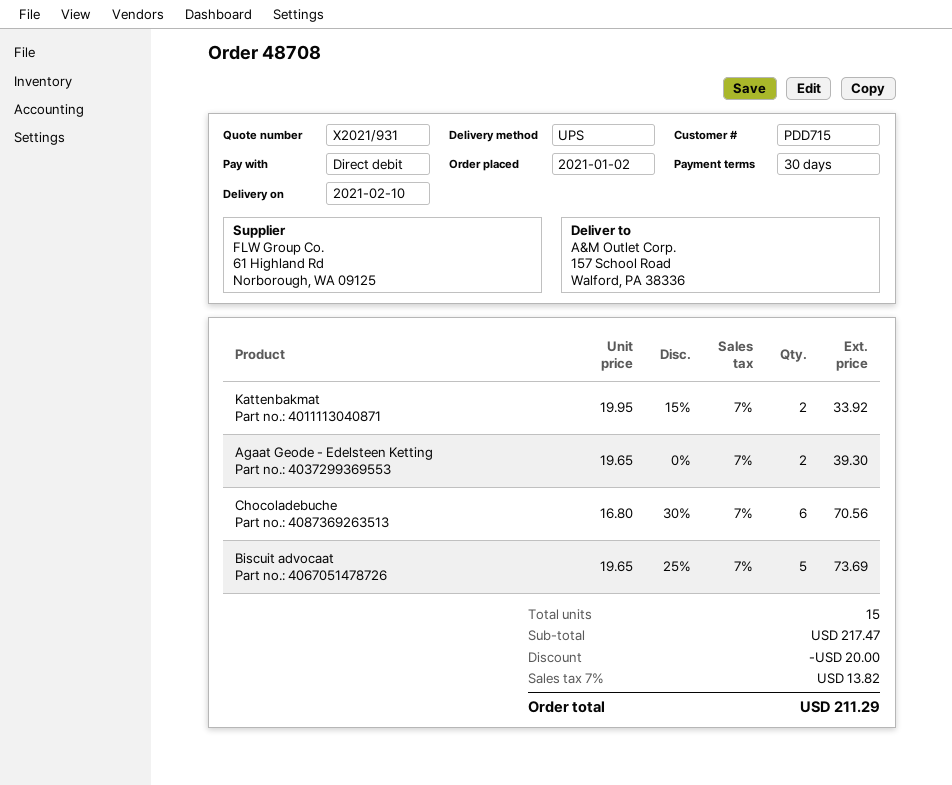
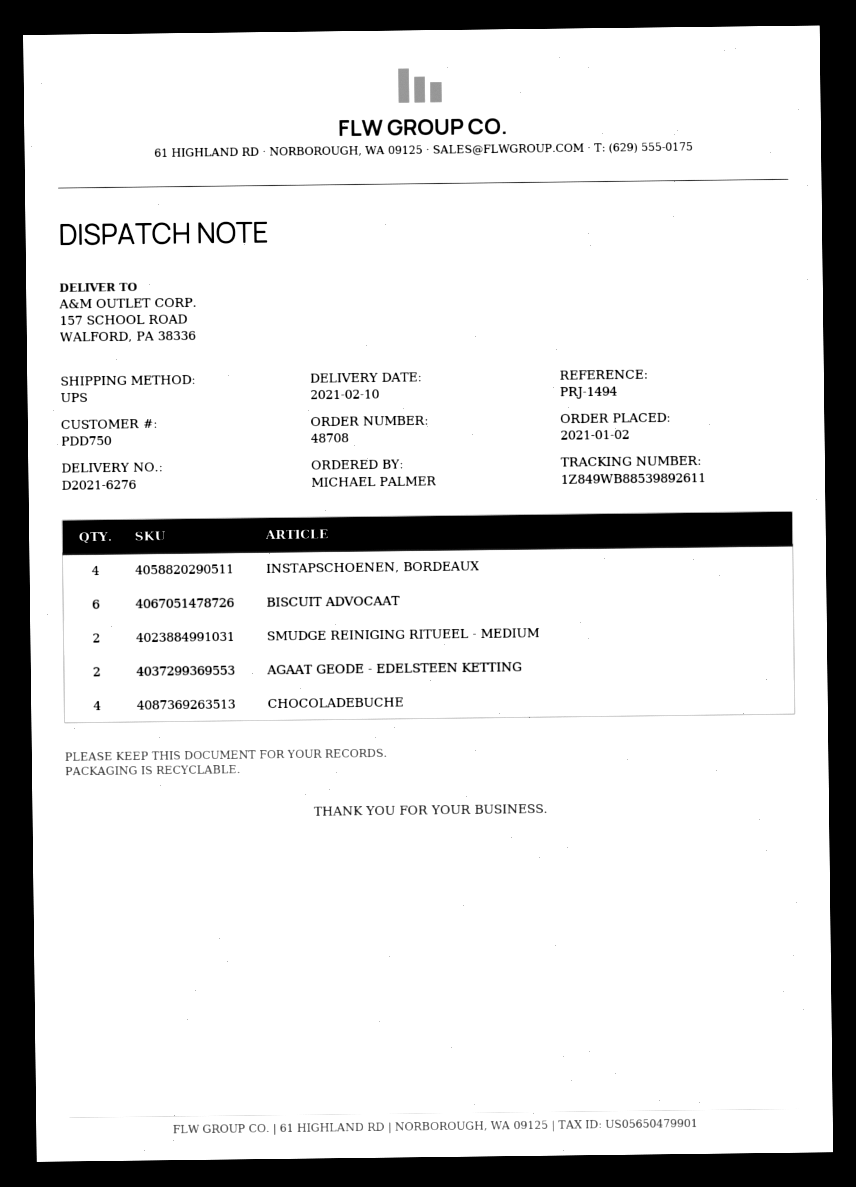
customer number: PDD715 -> PDD750
Kattenbakmat: 2 -> none
Chocoladebuche: 6 -> 4
Biscuit advocaat: 5 -> 6
INSTAPSCHOENEN, BORDEAUX: none -> 4
SMUDGE REINIGING RITUEEL - MEDIUM: none -> 2

